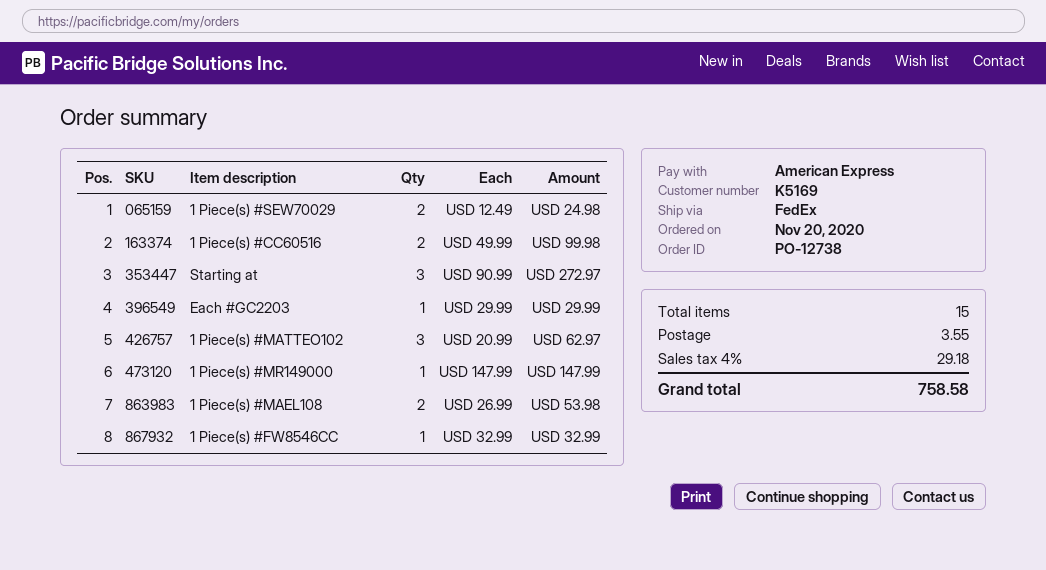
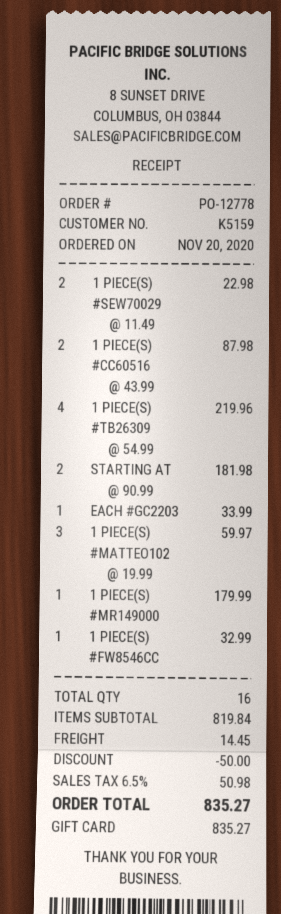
order number: PO-12738 -> PO-12778
customer number: K5169 -> K5159
payment method: American Express -> gift card
1 Piece(s) #SEW70029: 2 x 12.49 = 24.98 -> 2 x 11.49 = 22.98
1 Piece(s) #CC60516: 2 x 49.99 = 99.98 -> 2 x 43.99 = 87.98
Starting at: 3 x 90.99 = 272.97 -> 2 x 90.99 = 181.98
Each #GC2203: 1 x 29.99 = 29.99 -> 1 x 33.99 = 33.99
1 Piece(s) #MATTEO102: 3 x 20.99 = 62.97 -> 3 x 19.99 = 59.97
1 Piece(s) #MR149000: 1 x 147.99 = 147.99 -> 1 x 179.99 = 179.99
1 Piece(s) #MAEL108: 2 x 26.99 = 53.98 -> none
1 PIECE(S) #TB26309: none -> 4 x 54.99 = 219.96
total quantity: 15 -> 16
discount: none -> 50.00
shipping: 3.55 -> 14.45
tax: 4% = 29.18 -> 6.5% = 50.98
total: 758.58 -> 835.27

